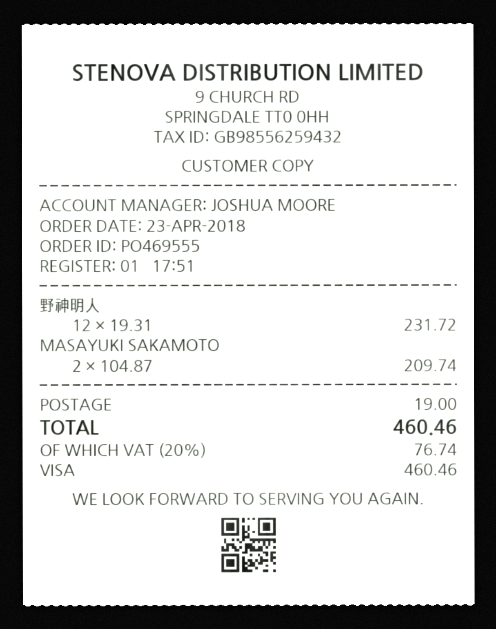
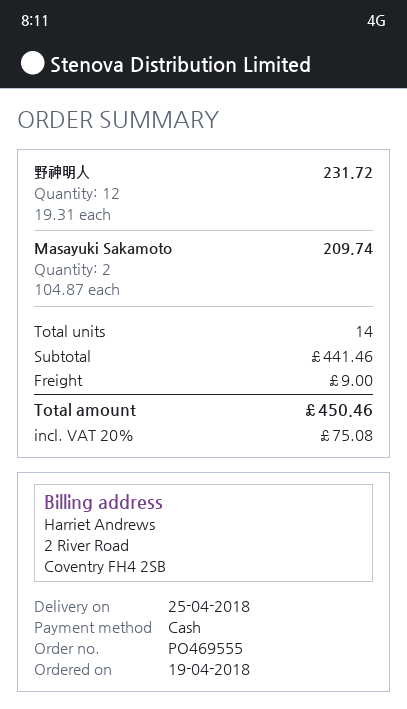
order date: 2018-04-23 -> 2018-04-19
payment method: Visa -> cash
shipping: 19.00 -> 9.00
tax: 20% = 76.74 -> 20% = 75.08
total: 460.46 -> 450.46

